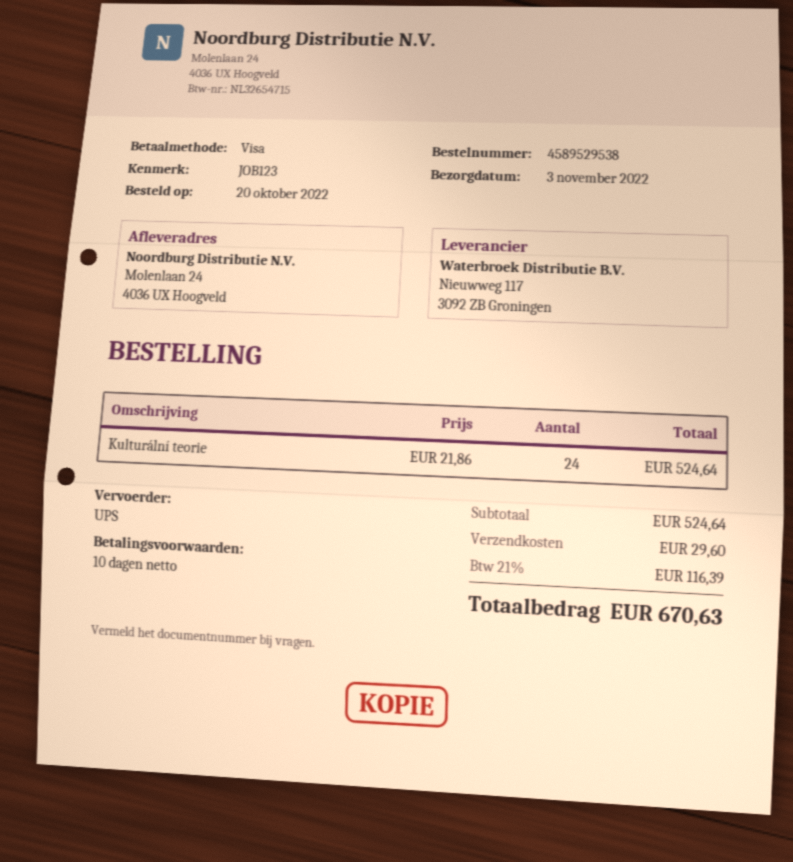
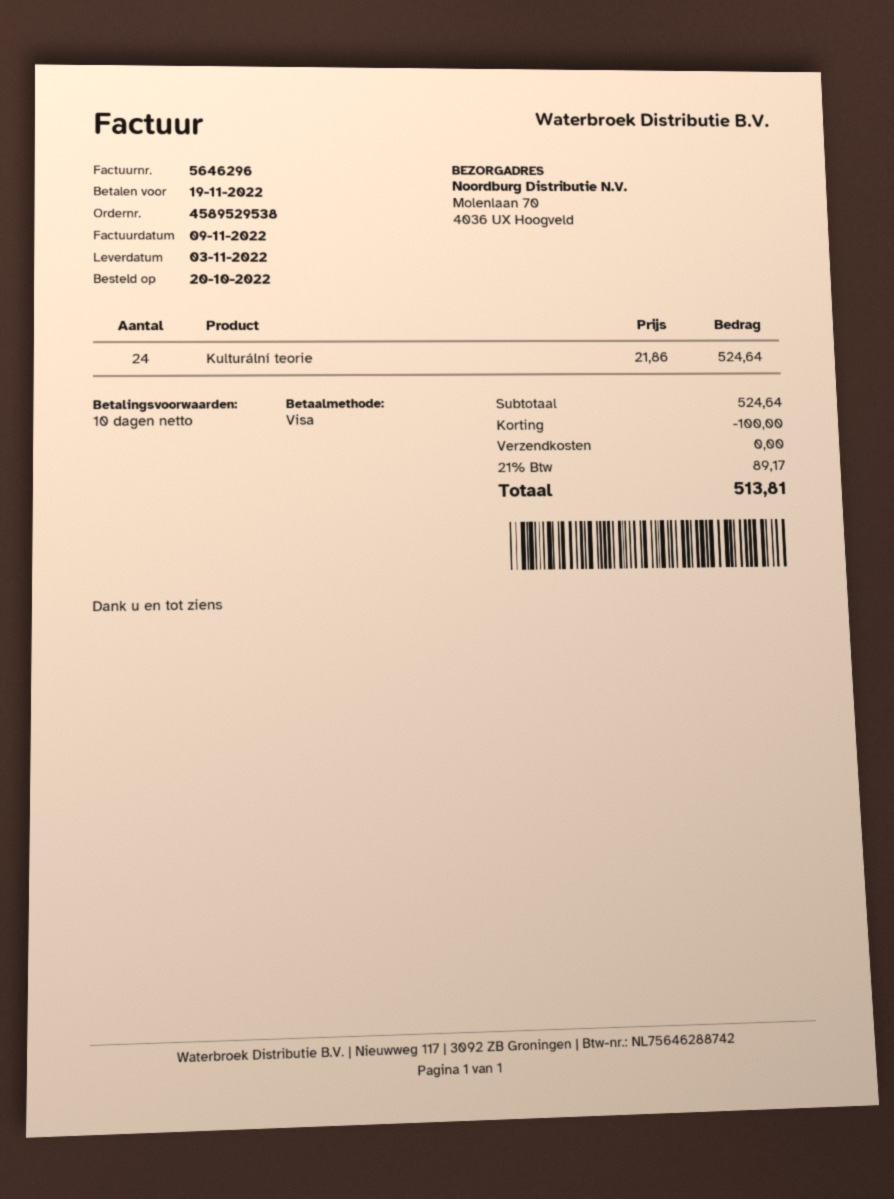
ship to: Molenlaan 24, 4036 UX Hoogveld -> Molenlaan 70, 4036 UX Hoogveld
discount: none -> 100.00
shipping: 29.60 -> 0.00
tax: 21% = 116.39 -> 21% = 89.17
total: 670.63 -> 513.81

